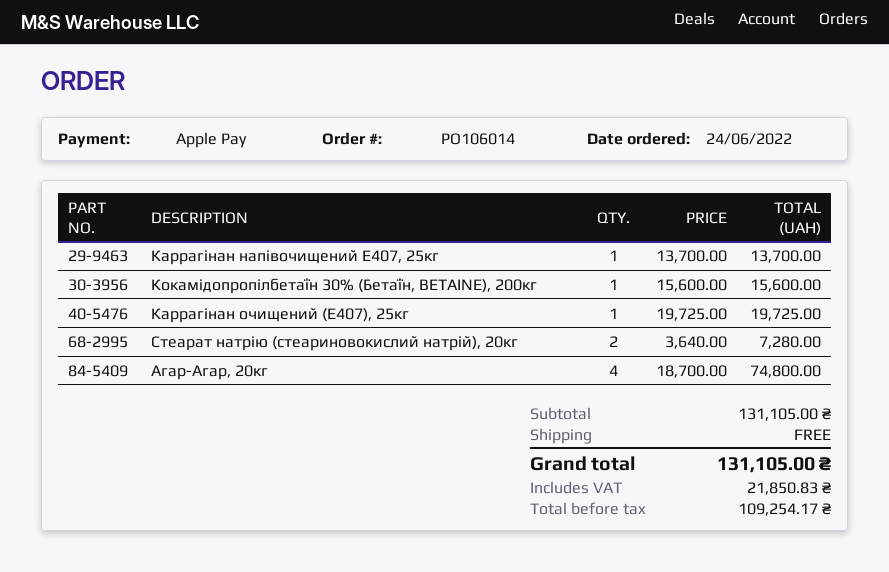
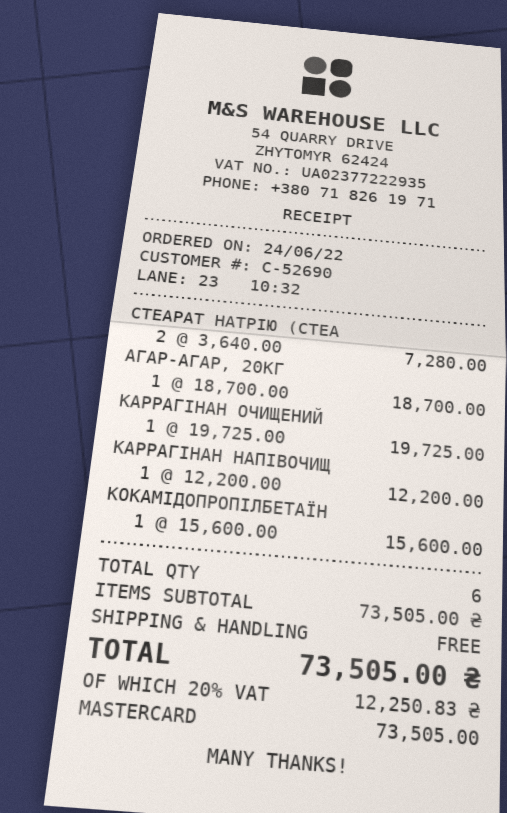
payment method: Apple Pay -> Mastercard
Каррагінан напівочищений Е407, 25кг: 1 x 13700.00 = 13700.00 -> 1 x 12200.00 = 12200.00
Агар-Агар, 20кг: 4 x 18700.00 = 74800.00 -> 1 x 18700.00 = 18700.00
subtotal: 131105.00 -> 73505.00
tax: 21850.83 -> 12250.83
total: 131105.00 -> 73505.00

